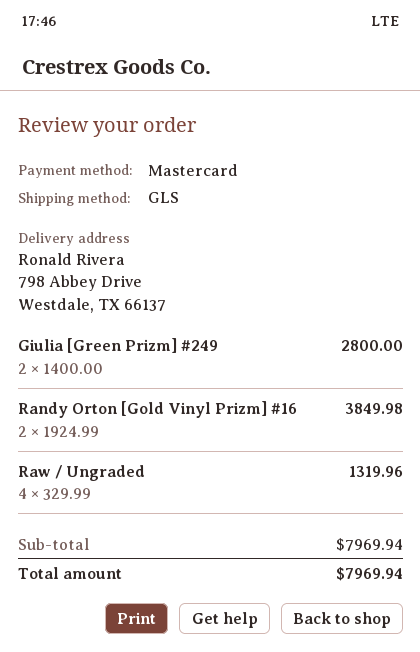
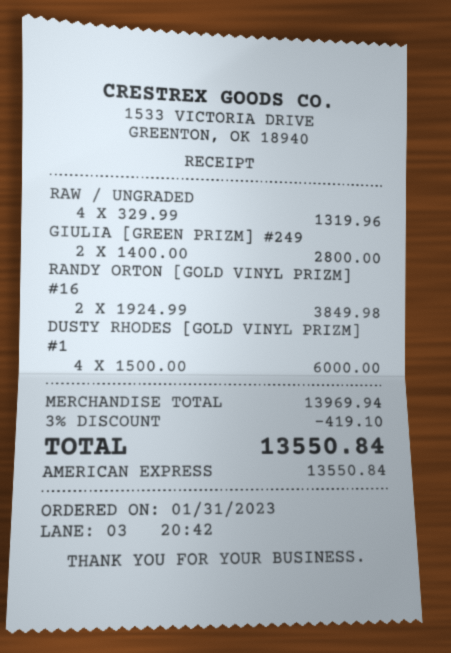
payment method: Mastercard -> American Express
DUSTY RHODES [GOLD VINYL PRIZM] #1: none -> 4 x 1500.00 = 6000.00
subtotal: 7969.94 -> 13969.94
discount: none -> 3% = 419.10
total: 7969.94 -> 13550.84

